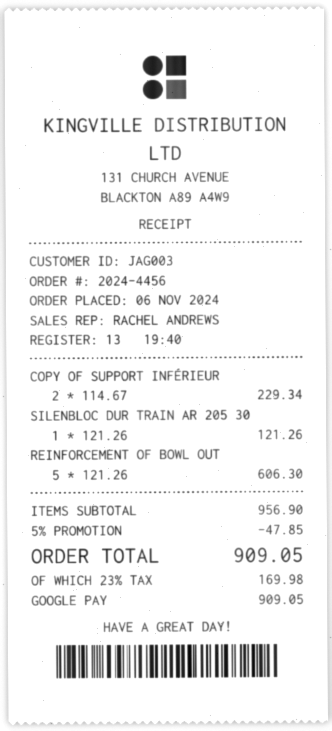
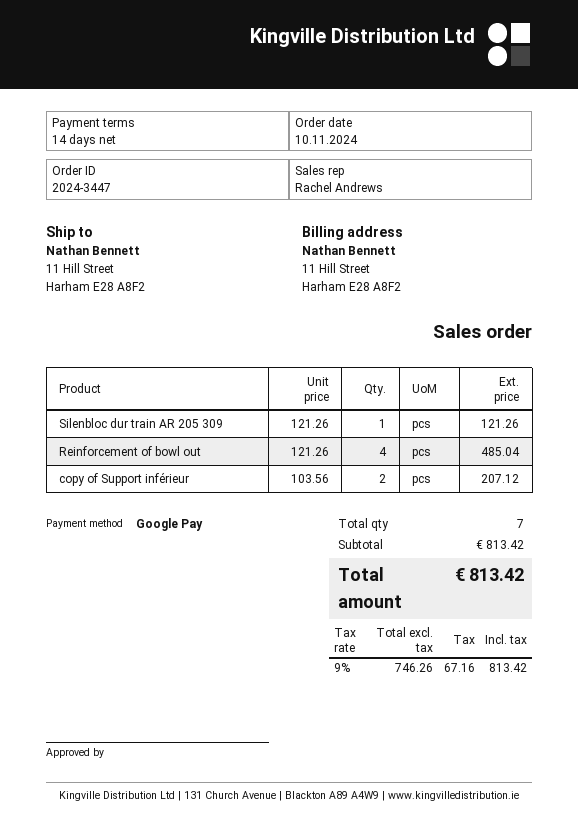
order number: 2024-4456 -> 2024-3447
order date: 2024-11-06 -> 2024-11-10
COPY OF SUPPORT INFÉRIEUR: 2 x 114.67 = 229.34 -> 2 x 103.56 = 207.12
REINFORCEMENT OF BOWL OUT: 5 x 121.26 = 606.30 -> 4 x 121.26 = 485.04
subtotal: 956.90 -> 813.42
discount: 5% = 47.85 -> none
tax: 23% = 169.98 -> 9% = 67.16
total: 909.05 -> 813.42

